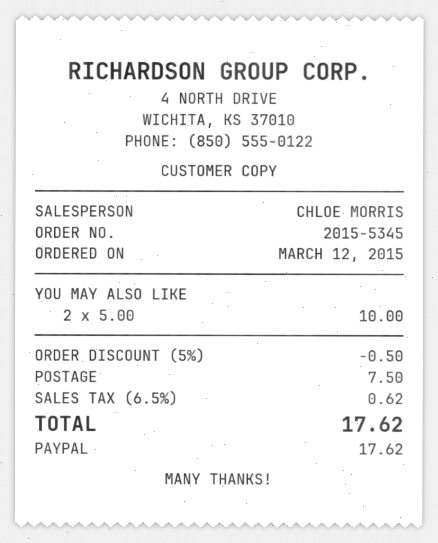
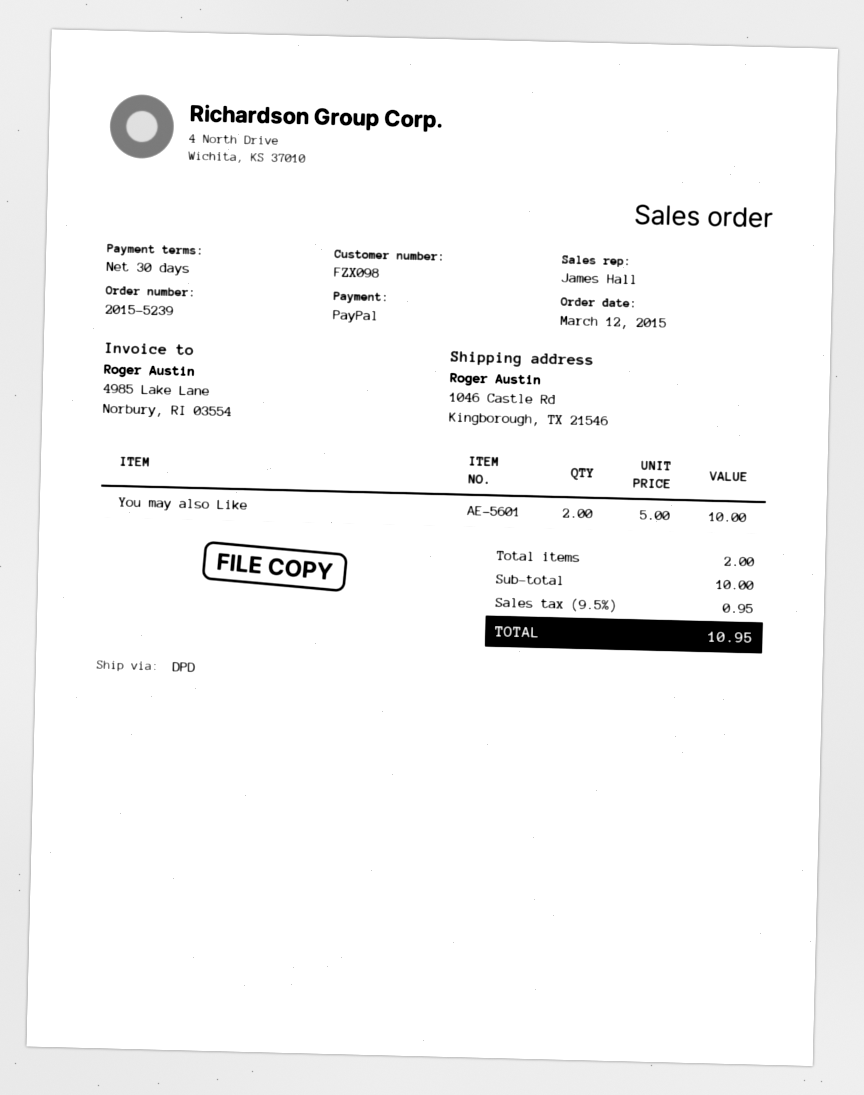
order number: 2015-5345 -> 2015-5239
sales rep: CHLOE MORRIS -> James Hall
discount: 5% = 0.50 -> none
shipping: 7.50 -> none
tax: 6.5% = 0.62 -> 9.5% = 0.95
total: 17.62 -> 10.95

